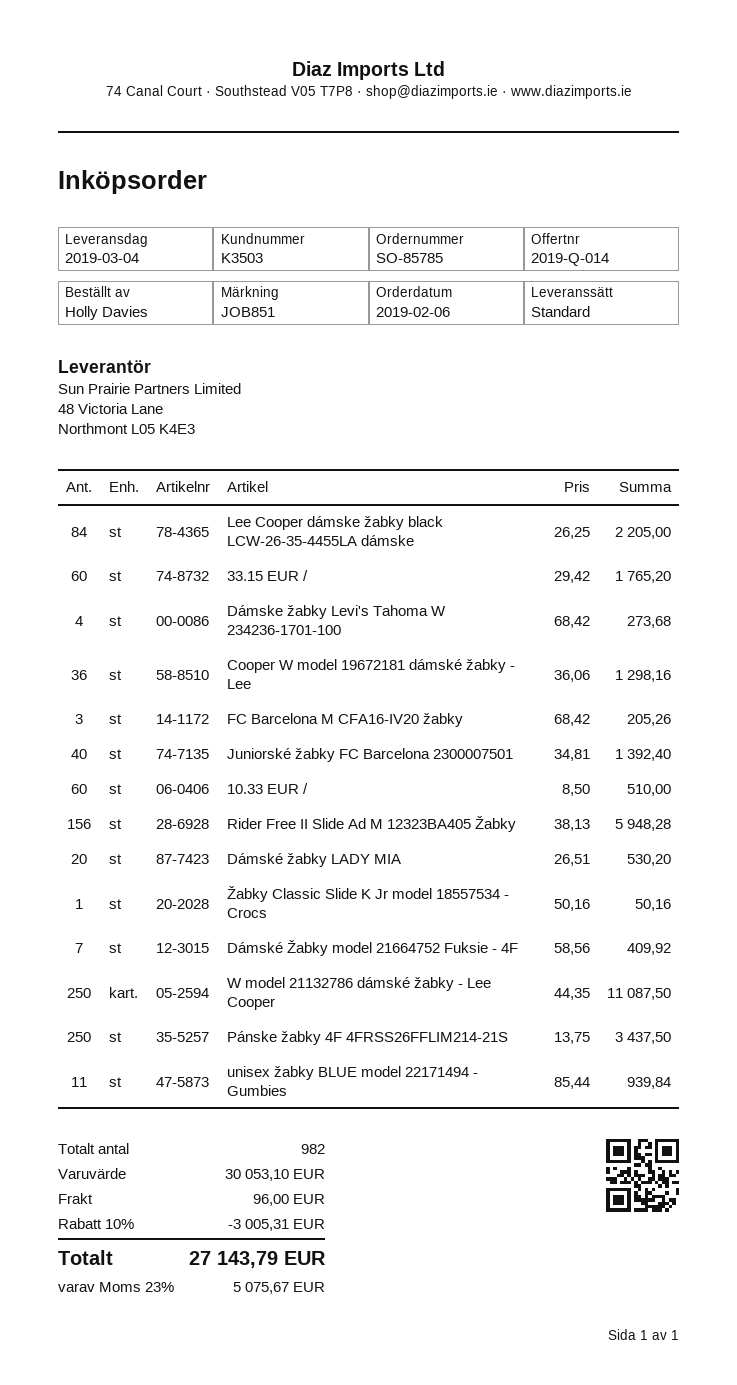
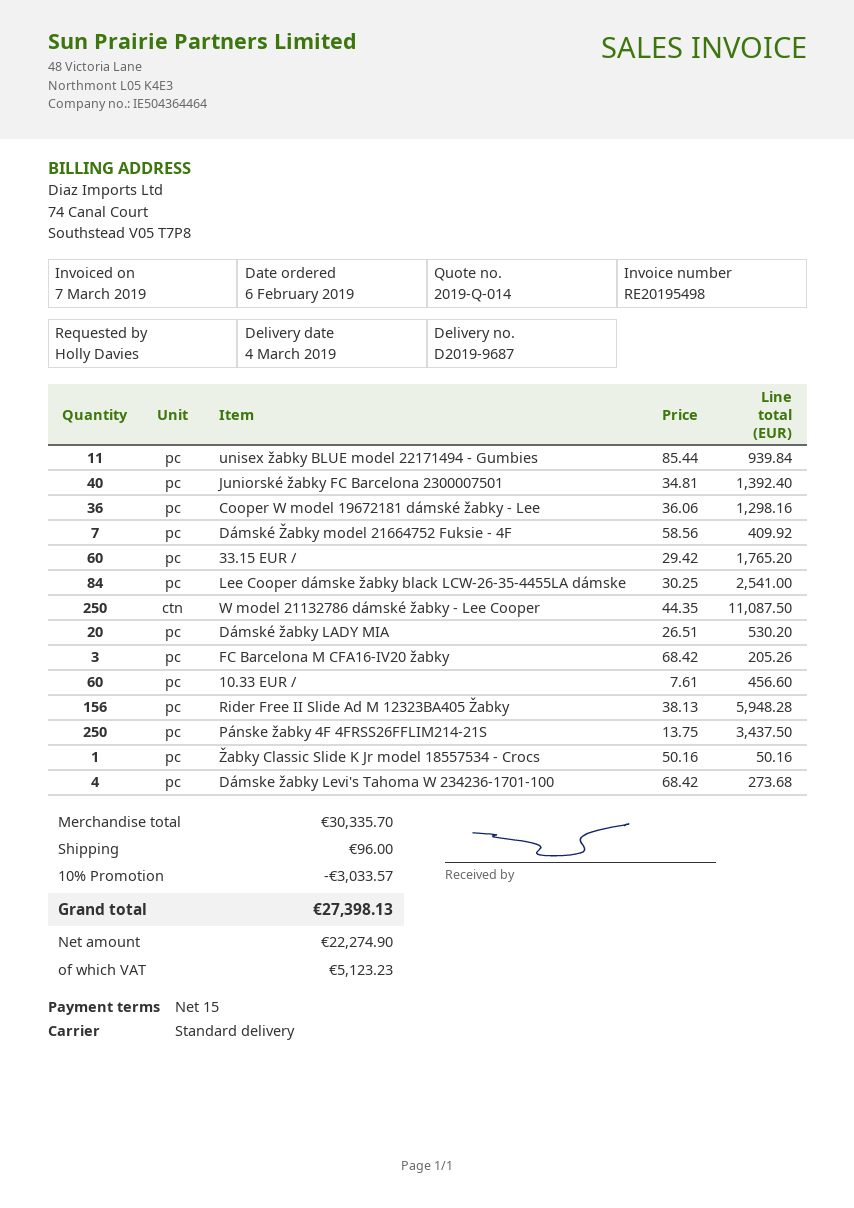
Lee Cooper dámske žabky black LCW-26-35-4455LA dámske: 84 x 26.25 = 2205.00 -> 84 x 30.25 = 2541.00
10.33 EUR /: 60 x 8.50 = 510.00 -> 60 x 7.61 = 456.60
subtotal: 30053.10 -> 30335.70
discount: 10% = 3005.31 -> 10% = 3033.57
tax: 5075.67 -> 5123.23
total: 27143.79 -> 27398.13

